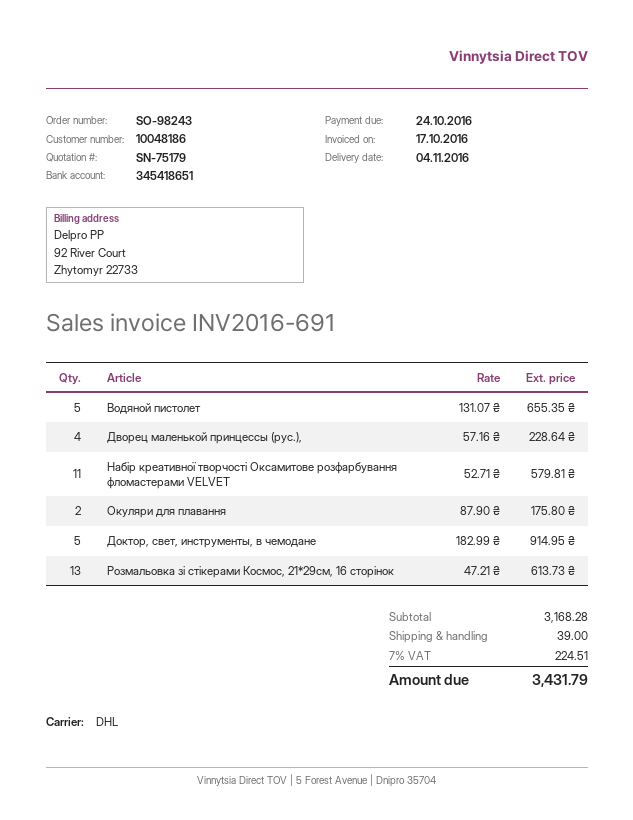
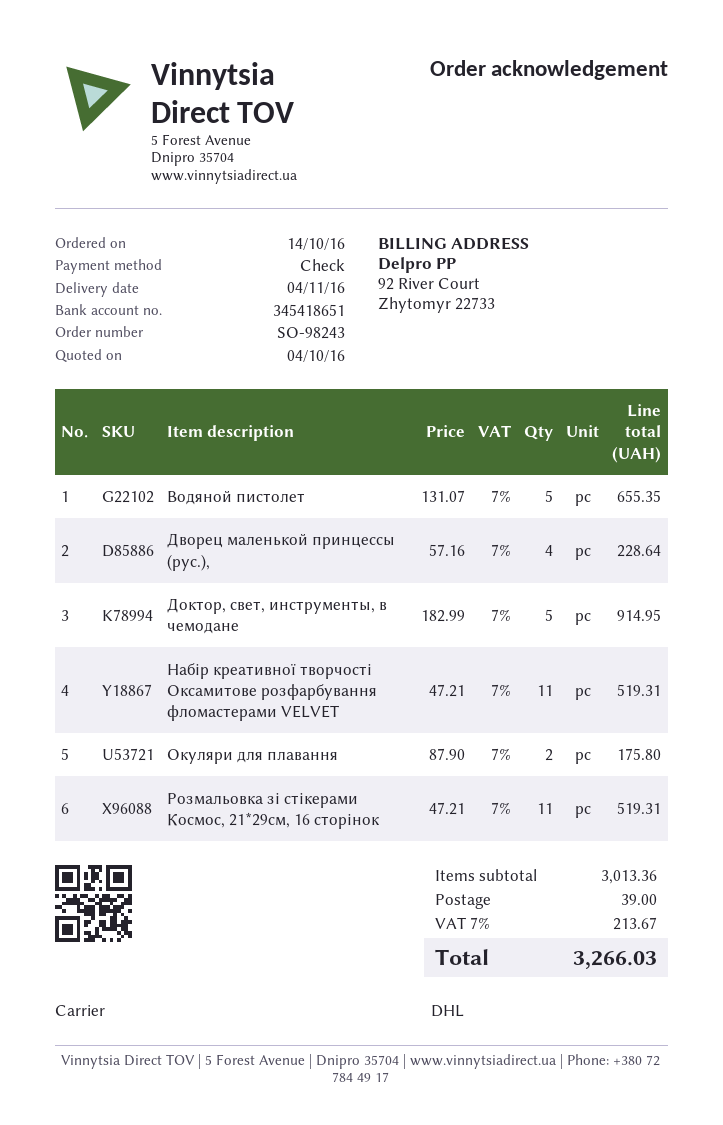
Набір креативної творчості Оксамитове розфарбування фломастерами VELVET: 11 x 52.71 = 579.81 -> 11 x 47.21 = 519.31
Розмальовка зі стікерами Космос, 21*29см, 16 сторінок: 13 x 47.21 = 613.73 -> 11 x 47.21 = 519.31
subtotal: 3168.28 -> 3013.36
tax: 7% = 224.51 -> 7% = 213.67
total: 3431.79 -> 3266.03

